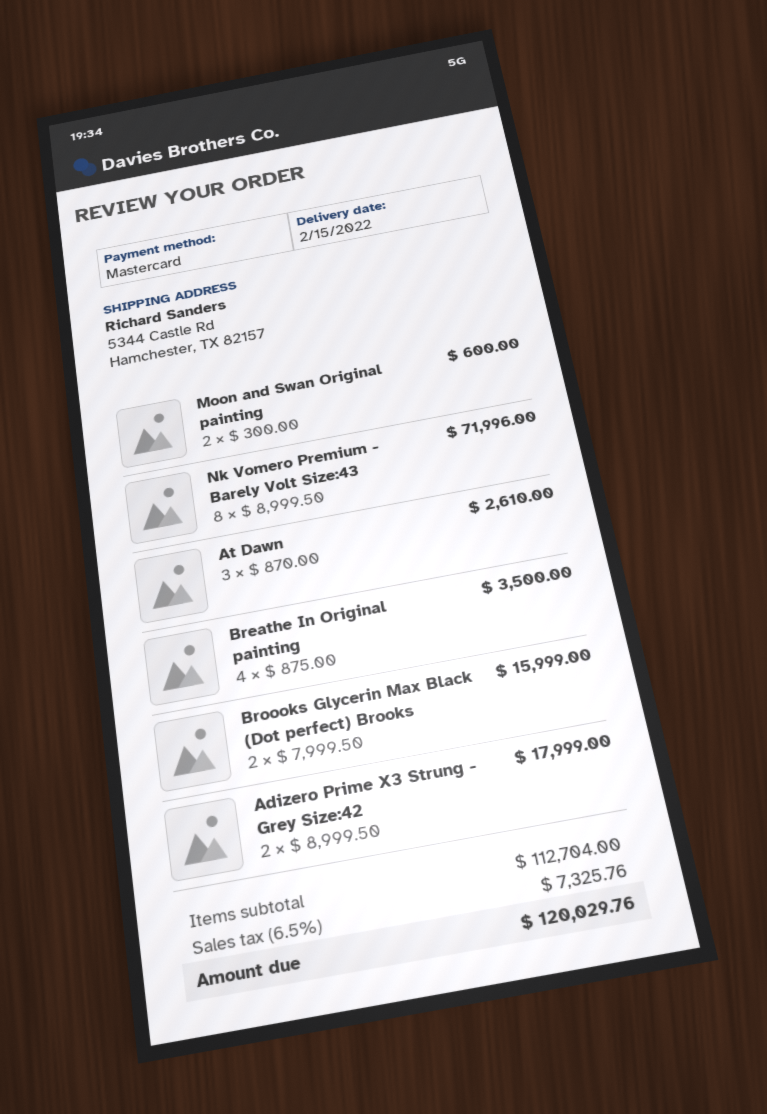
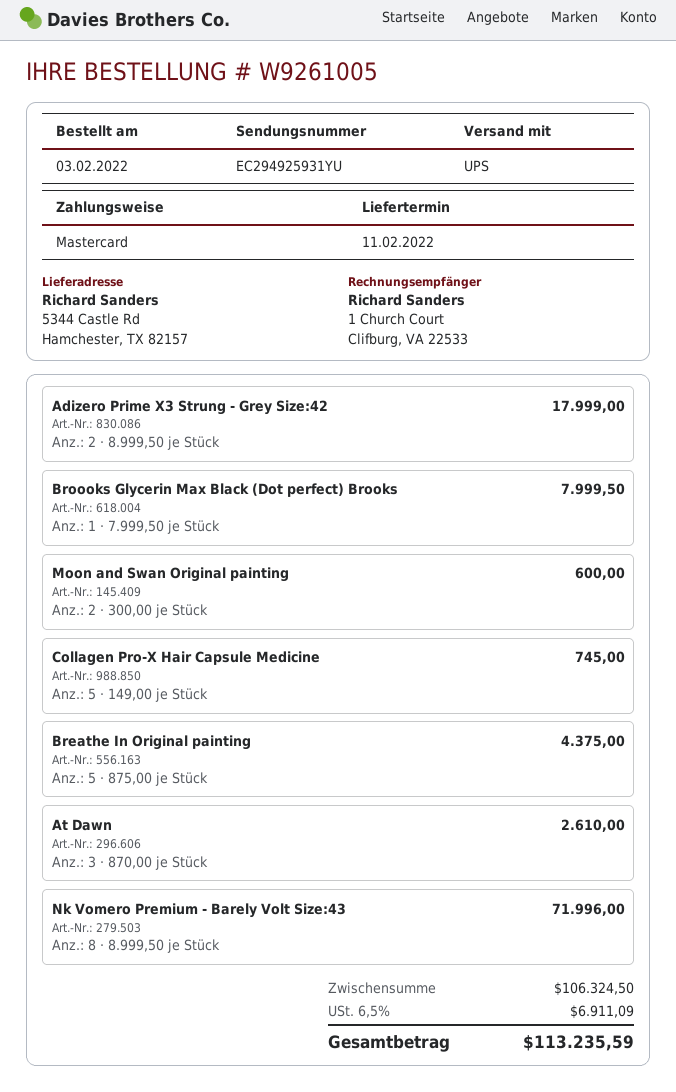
delivery date: 2022-02-15 -> 2022-02-11
Breathe In Original painting: 4 x 875.00 = 3500.00 -> 5 x 875.00 = 4375.00
Broooks Glycerin Max Black (Dot perfect) Brooks: 2 x 7999.50 = 15999.00 -> 1 x 7999.50 = 7999.50
Collagen Pro-X Hair Capsule Medicine: none -> 5 x 149.00 = 745.00
subtotal: 112704.00 -> 106324.50
tax: 6.5% = 7325.76 -> 6.5% = 6911.09
total: 120029.76 -> 113235.59

